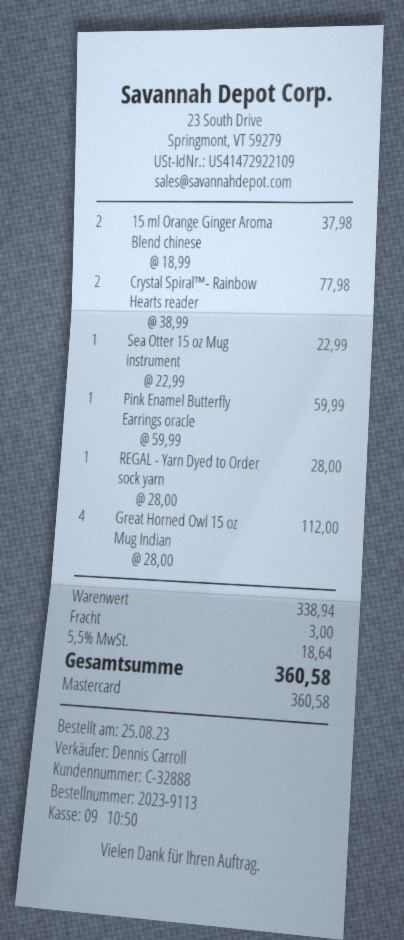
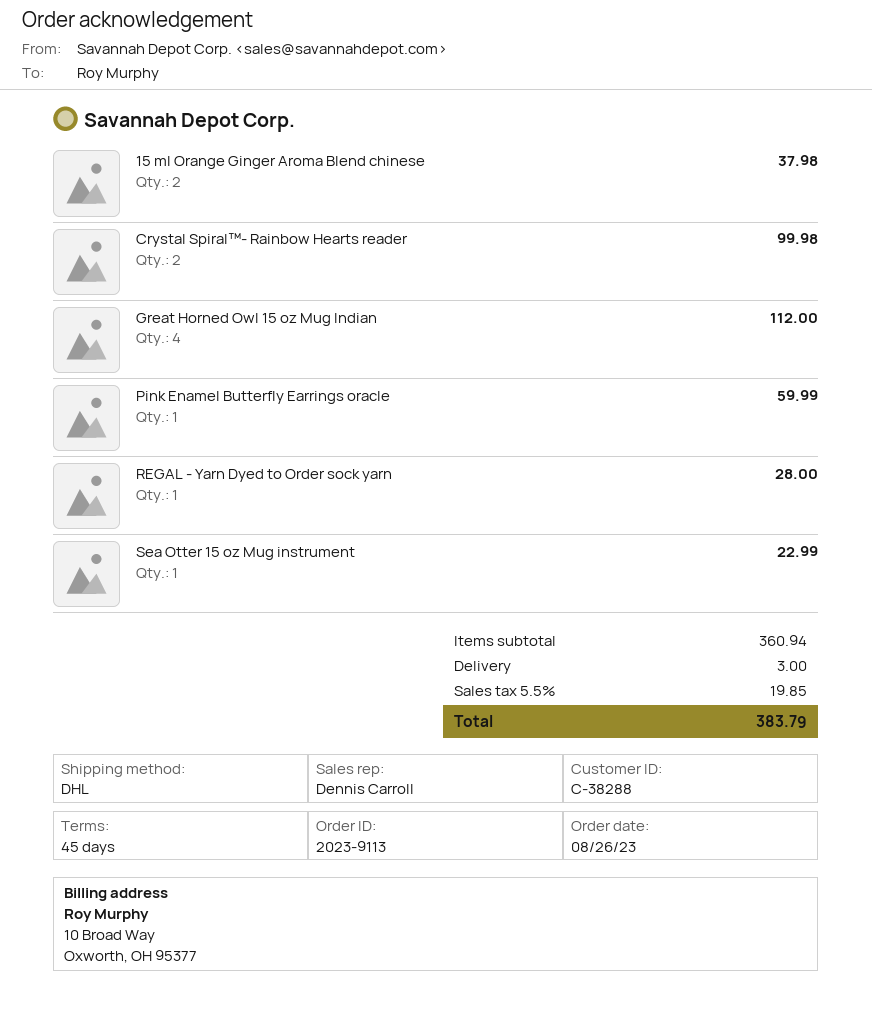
order date: 2023-08-25 -> 2023-08-26
customer number: C-32888 -> C-38288
Crystal Spiral™- Rainbow Hearts reader: 2 for 77.98 -> 2 for 99.98
subtotal: 338.94 -> 360.94
tax: 5.5% = 18.64 -> 5.5% = 19.85
total: 360.58 -> 383.79

